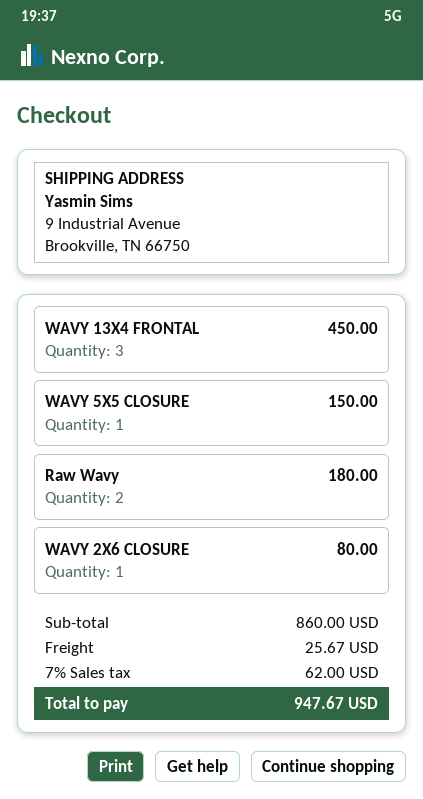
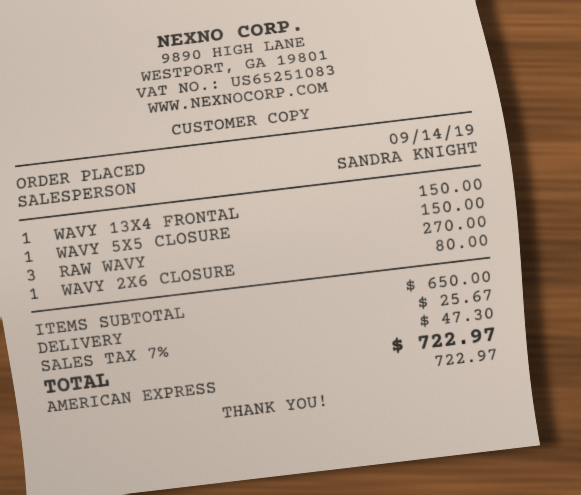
WAVY 13X4 FRONTAL: 3 for 450.00 -> 1 for 150.00
Raw Wavy: 2 for 180.00 -> 3 for 270.00
subtotal: 860.00 -> 650.00
tax: 7% = 62.00 -> 7% = 47.30
total: 947.67 -> 722.97

